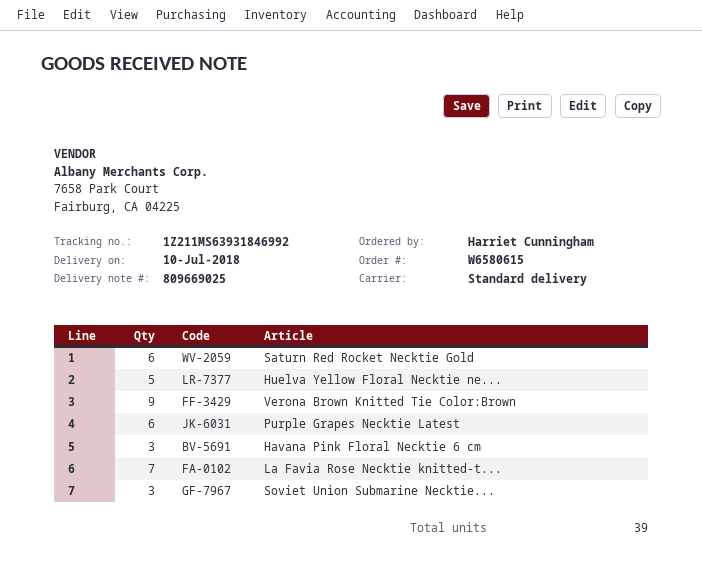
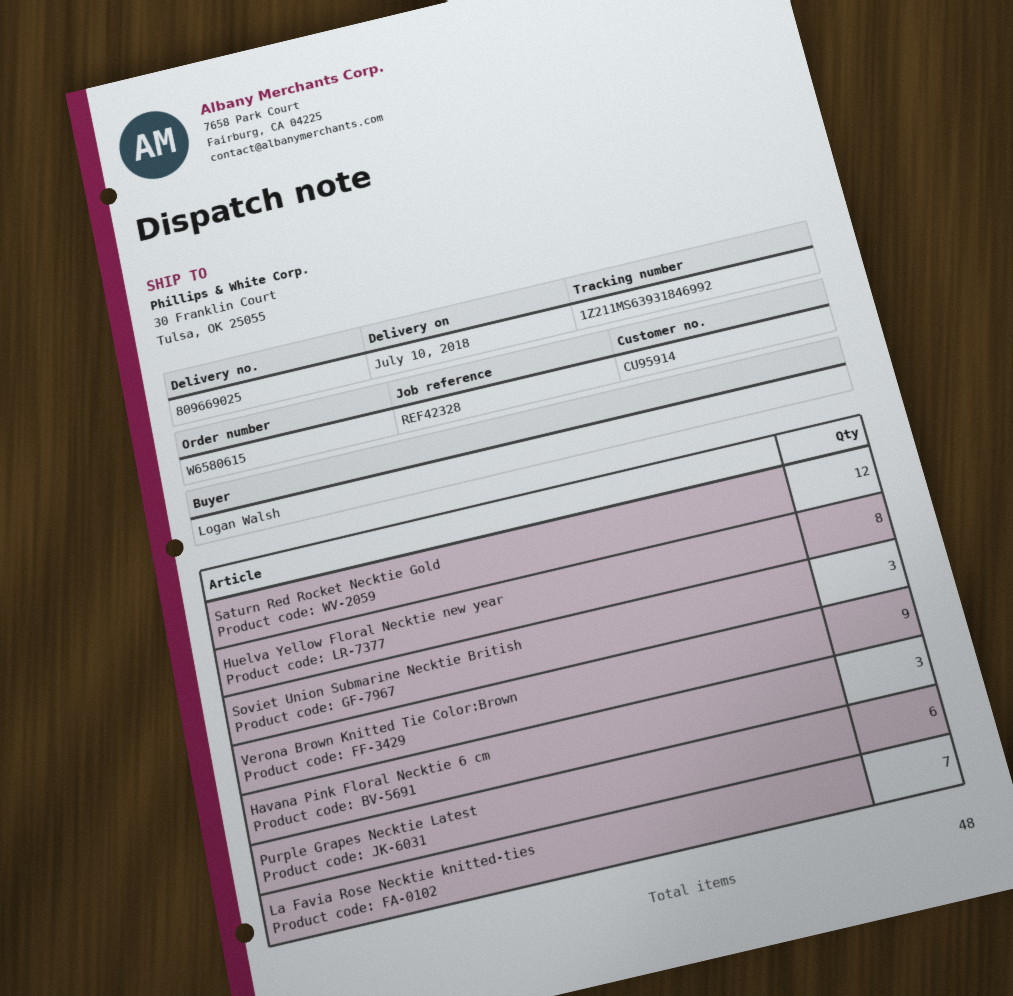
ordered by: Harriet Cunningham -> Logan Walsh
Saturn Red Rocket Necktie Gold: 6 -> 12
Huelva Yellow Floral Necktie ne...: 5 -> 8
total quantity: 39 -> 48

